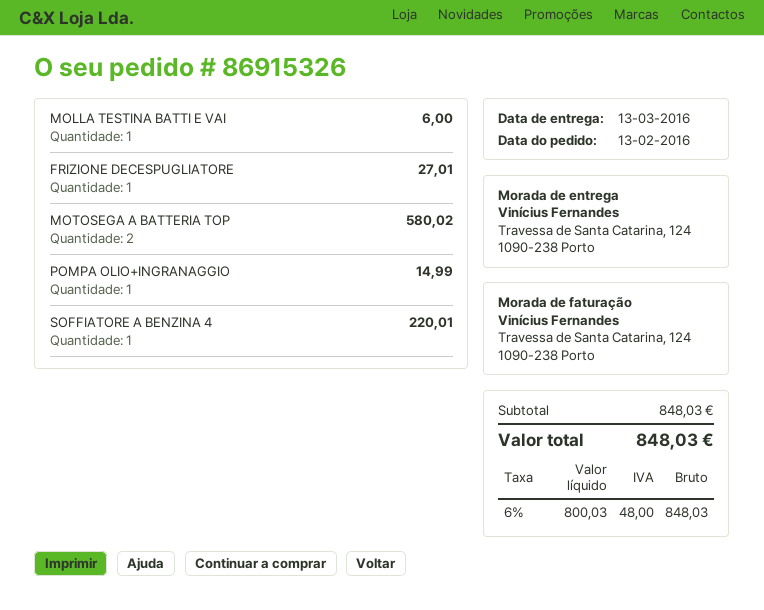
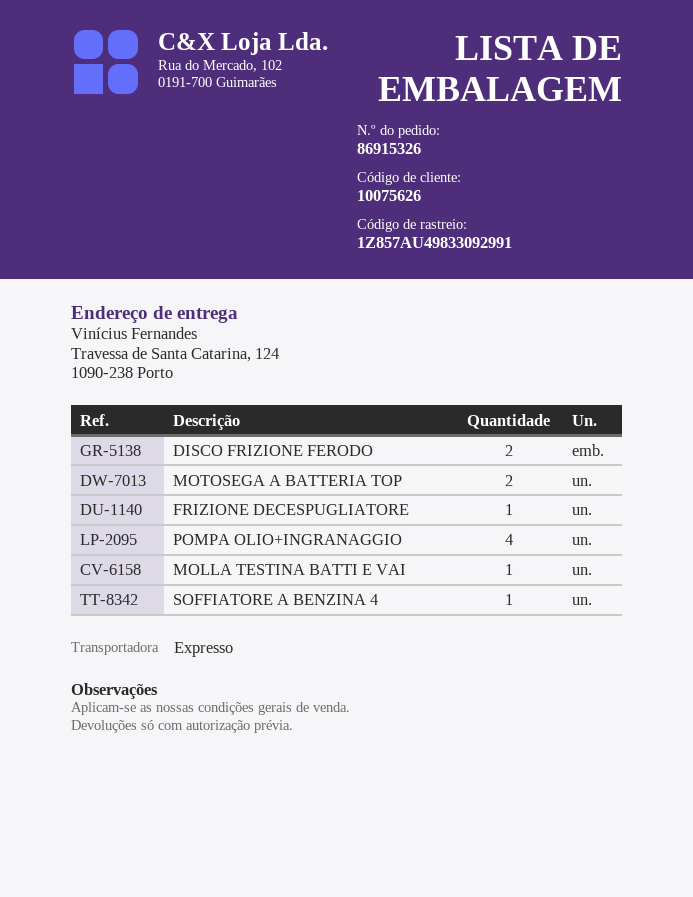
POMPA OLIO+INGRANAGGIO: 1 -> 4
DISCO FRIZIONE FERODO: none -> 2

